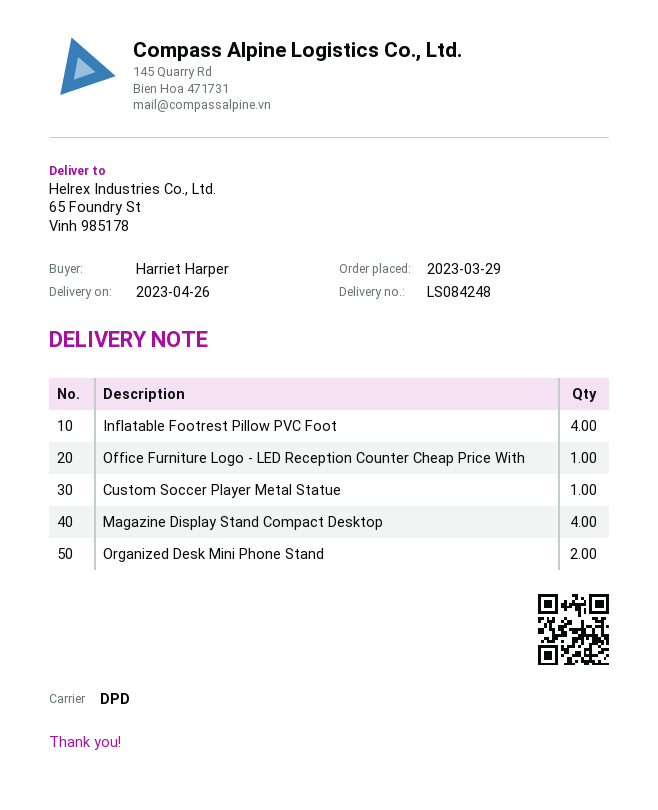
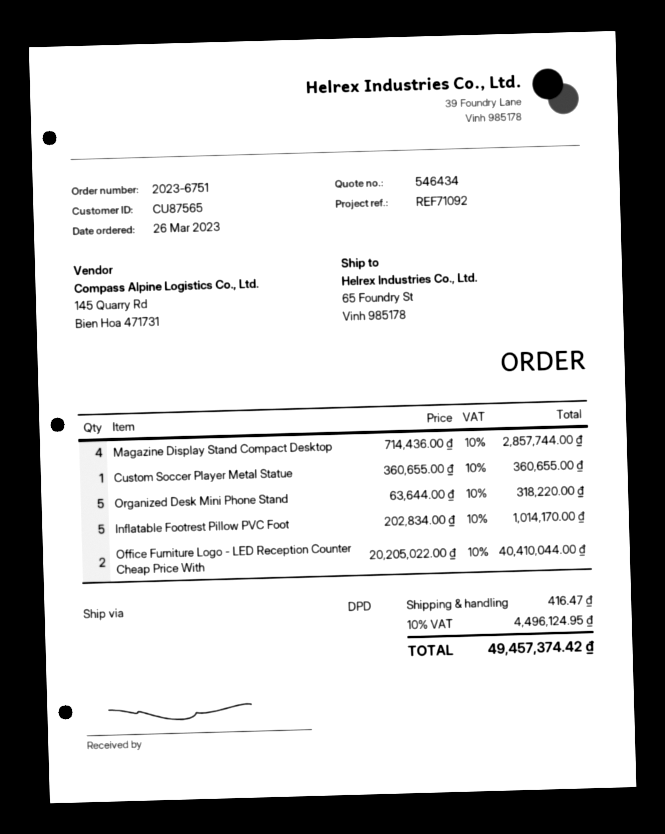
order date: 2023-03-29 -> 2023-03-26
Inflatable Footrest Pillow PVC Foot: 4 -> 5
Office Furniture Logo - LED Reception Counter Cheap Price With: 1 -> 2
Organized Desk Mini Phone Stand: 2 -> 5

